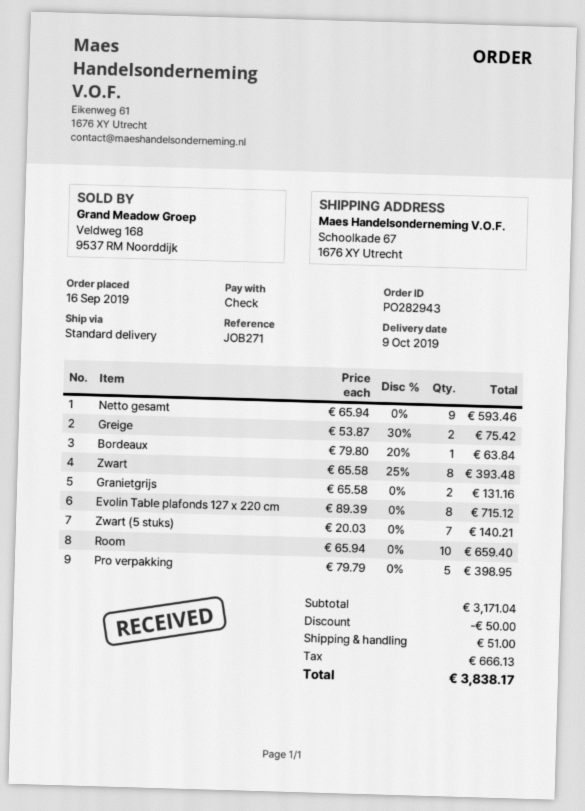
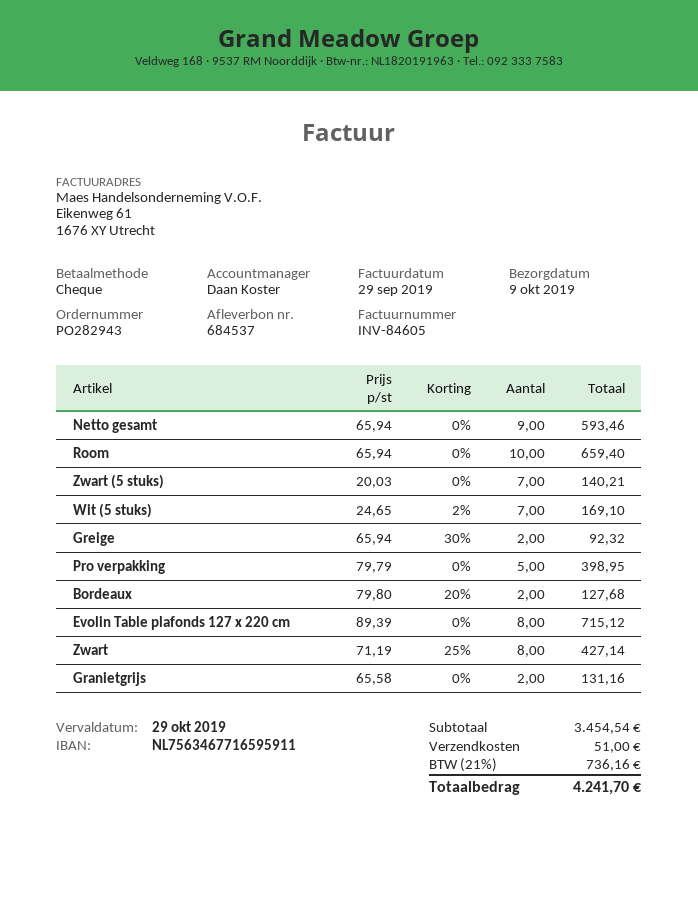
Greige: 2 x 53.87 - 30% = 75.42 -> 2 x 65.94 - 30% = 92.32
Bordeaux: 1 x 79.80 - 20% = 63.84 -> 2 x 79.80 - 20% = 127.68
Zwart: 8 x 65.58 - 25% = 393.48 -> 8 x 71.19 - 25% = 427.14
Wit (5 stuks): none -> 7 x 24.65 - 2% = 169.10
subtotal: 3171.04 -> 3454.54
discount: 50.00 -> none
tax: 666.13 -> 736.16
total: 3838.17 -> 4241.70

